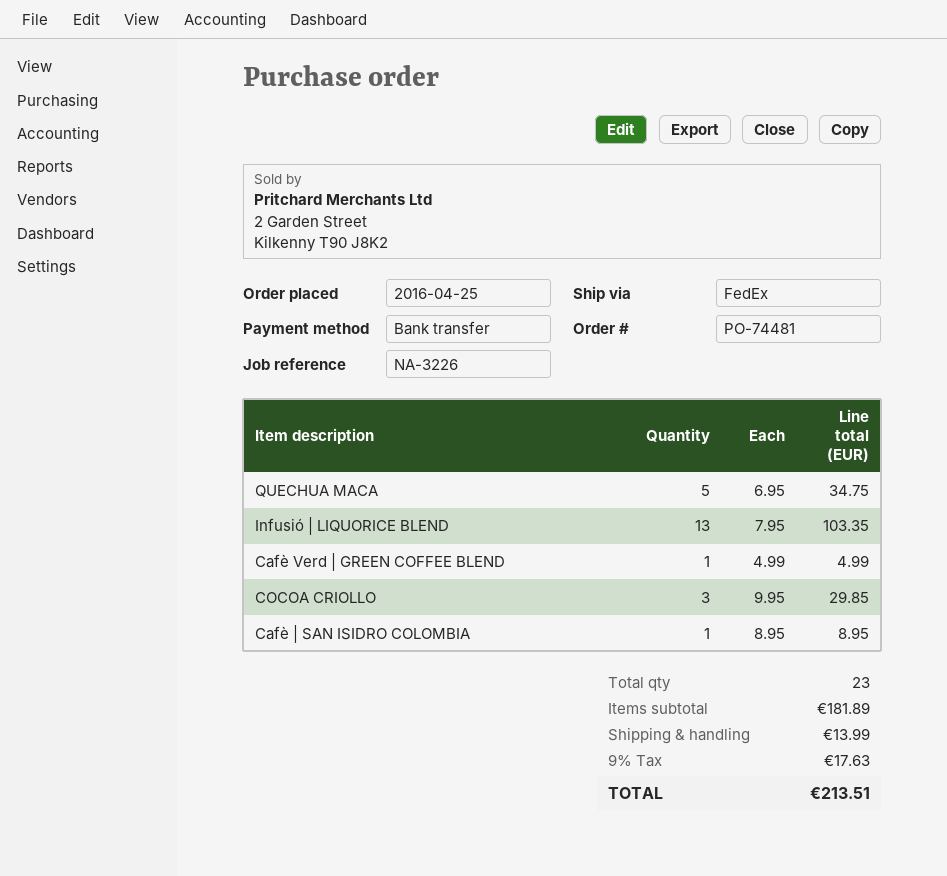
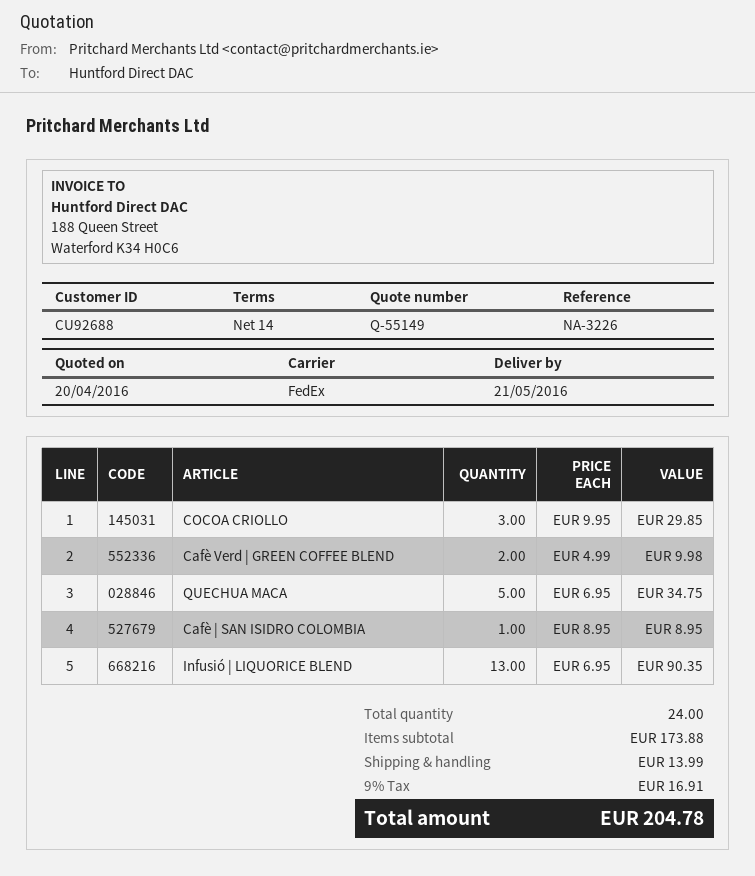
Infusió | LIQUORICE BLEND: 13 x 7.95 = 103.35 -> 13 x 6.95 = 90.35
Cafè Verd | GREEN COFFEE BLEND: 1 x 4.99 = 4.99 -> 2 x 4.99 = 9.98
total quantity: 23 -> 24
subtotal: 181.89 -> 173.88
tax: 9% = 17.63 -> 9% = 16.91
total: 213.51 -> 204.78

